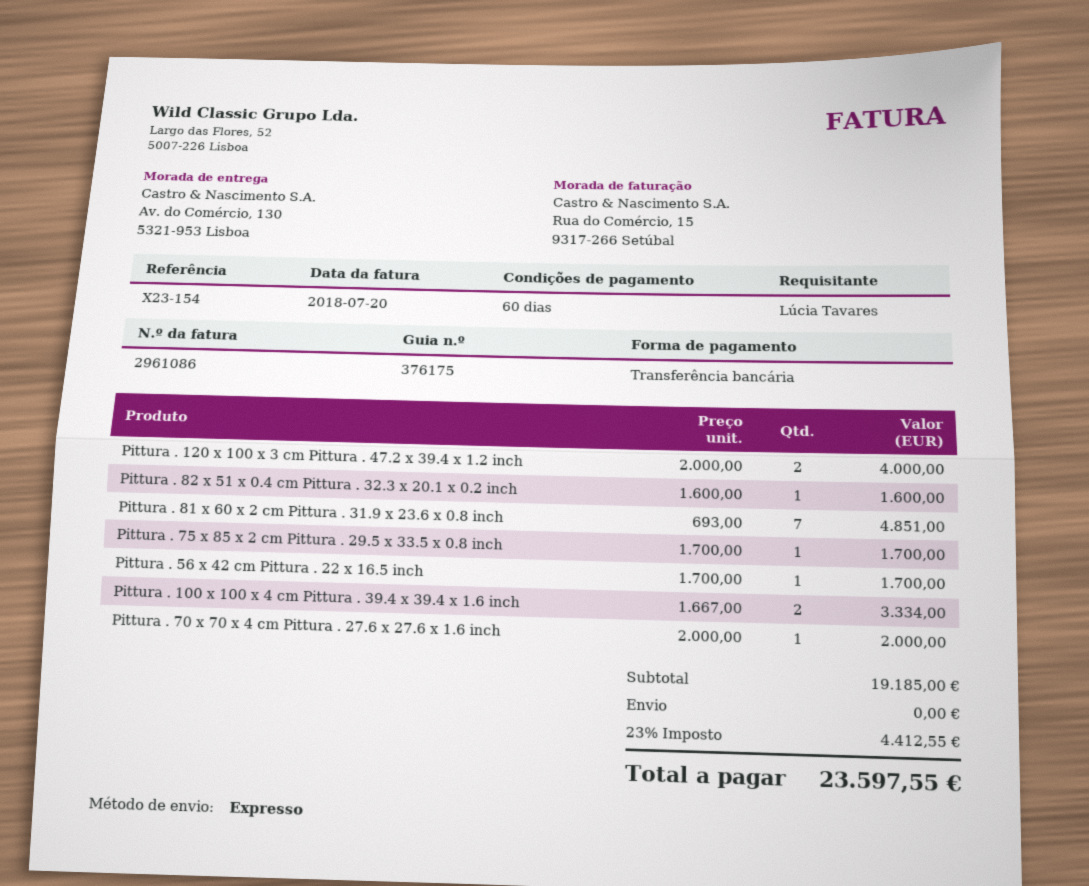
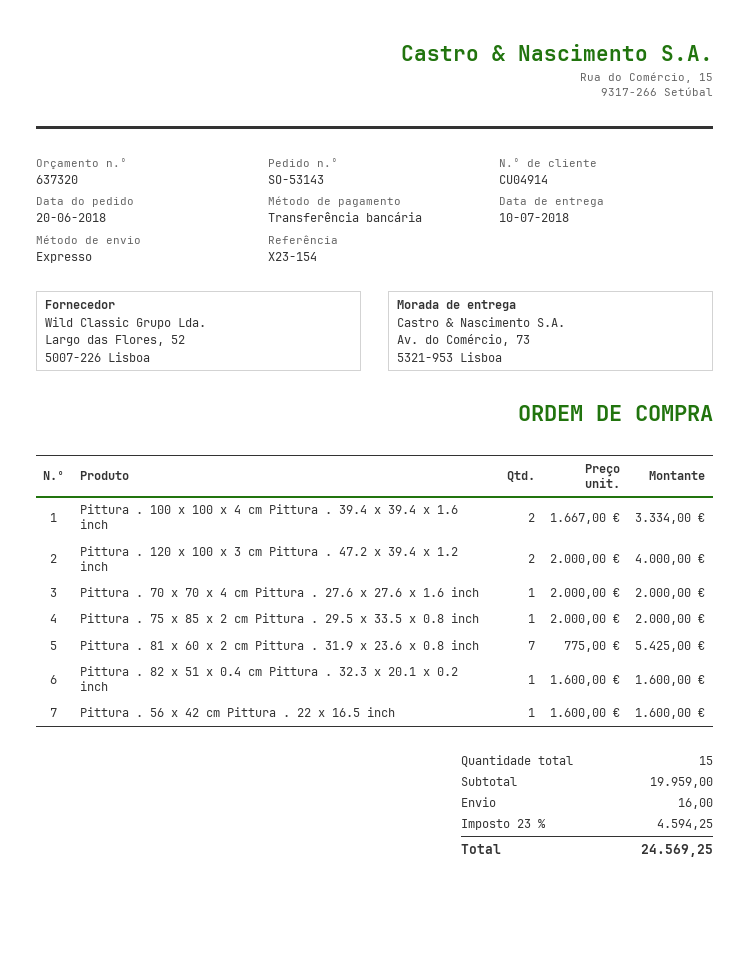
ship to: Av. do Comércio, 130, 5321-953 Lisboa -> Av. do Comércio, 73, 5321-953 Lisboa
Pittura . 81 x 60 x 2 cm Pittura . 31.9 x 23.6 x 0.8 inch: 7 x 693.00 = 4851.00 -> 7 x 775.00 = 5425.00
Pittura . 75 x 85 x 2 cm Pittura . 29.5 x 33.5 x 0.8 inch: 1 x 1700.00 = 1700.00 -> 1 x 2000.00 = 2000.00
Pittura . 56 x 42 cm Pittura . 22 x 16.5 inch: 1 x 1700.00 = 1700.00 -> 1 x 1600.00 = 1600.00
subtotal: 19185.00 -> 19959.00
shipping: 0.00 -> 16.00
tax: 23% = 4412.55 -> 23% = 4594.25
total: 23597.55 -> 24569.25

